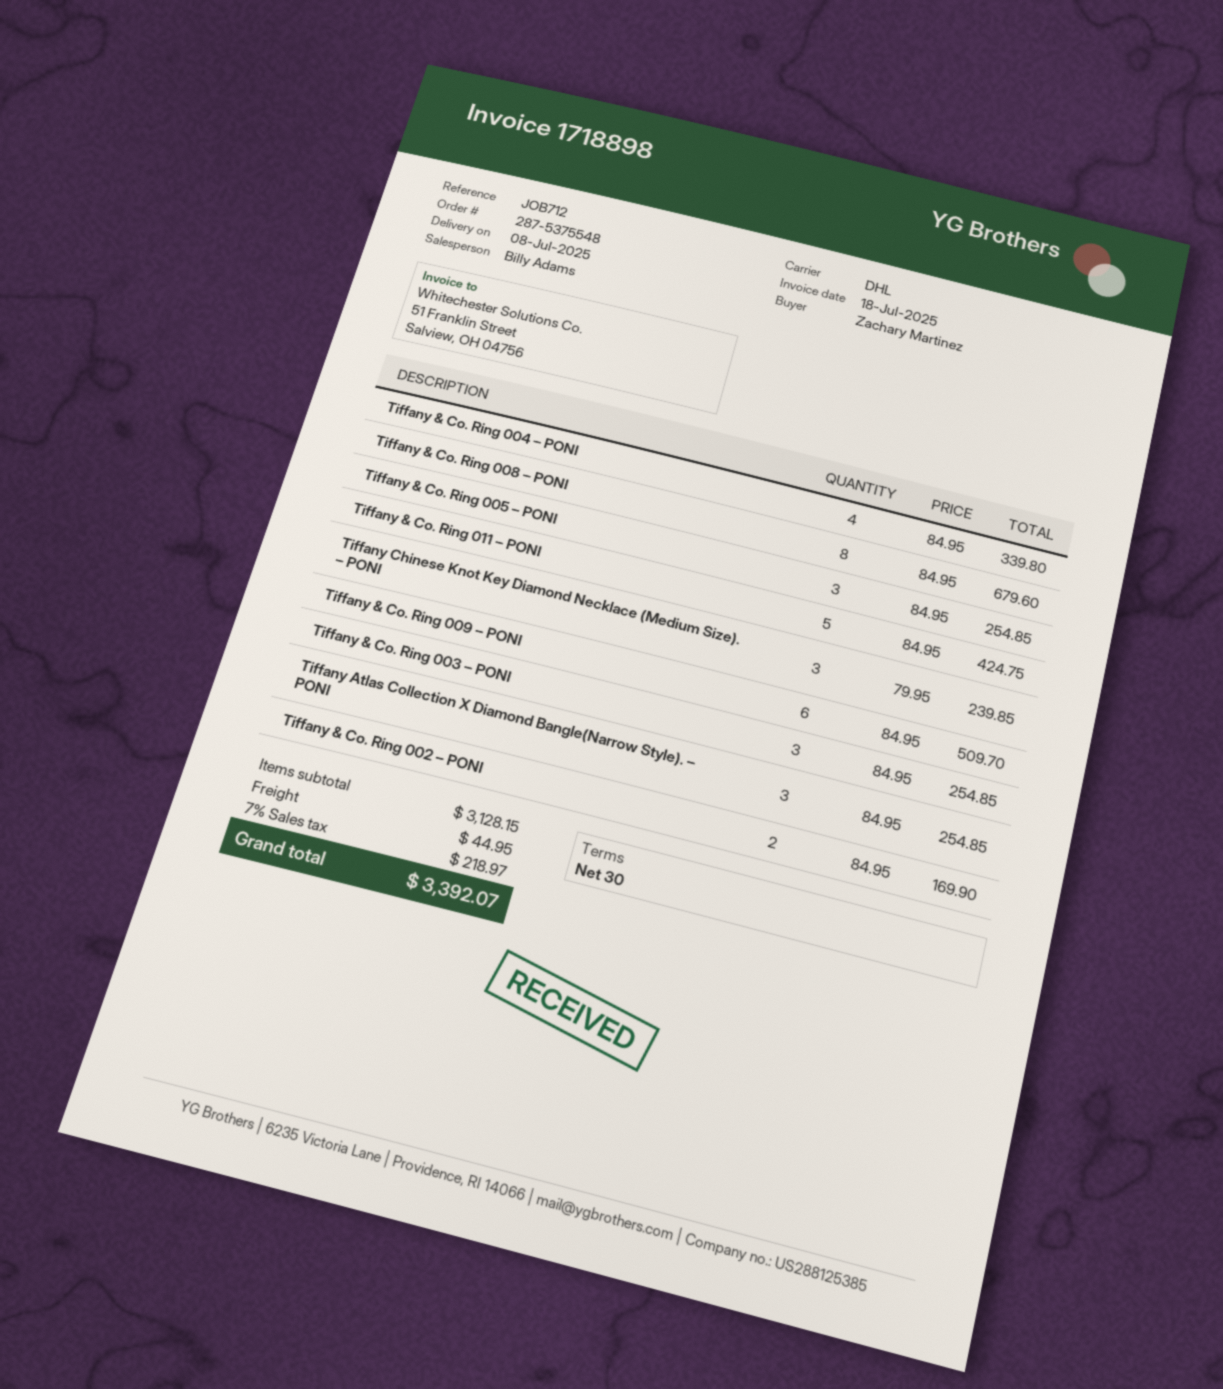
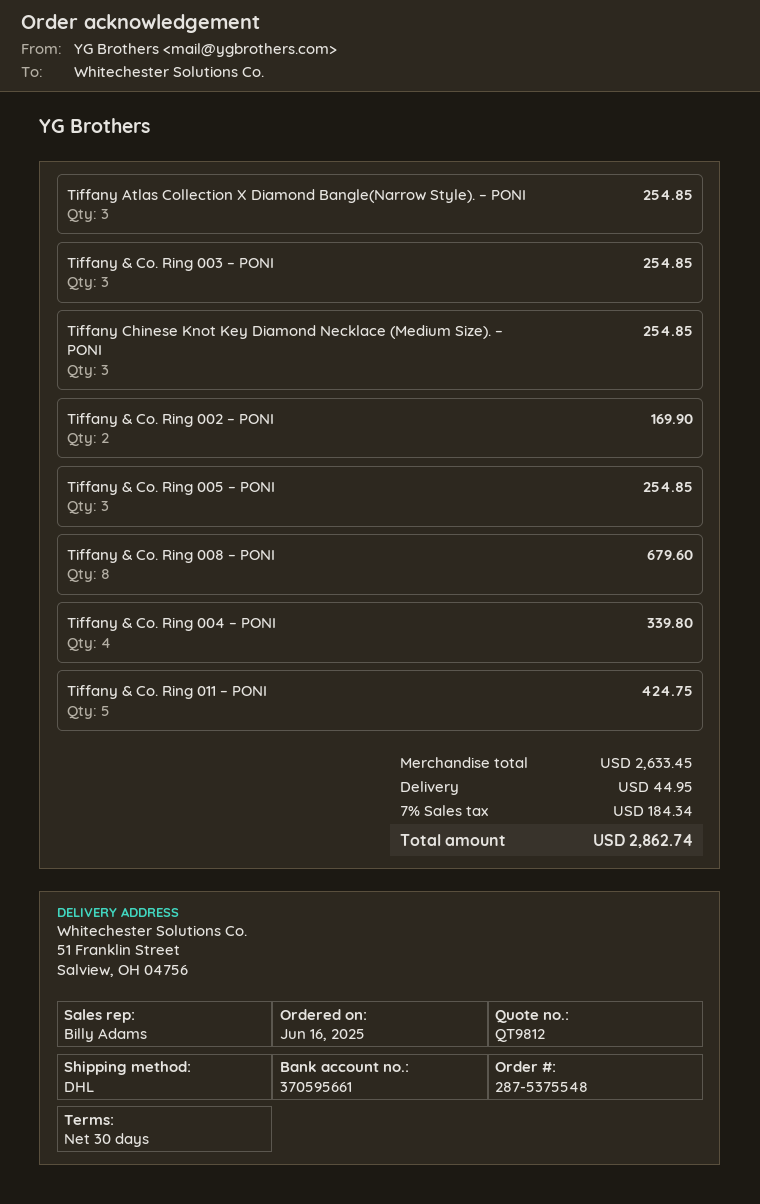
Tiffany Chinese Knot Key Diamond Necklace (Medium Size). – PONI: 3 for 239.85 -> 3 for 254.85
Tiffany & Co. Ring 009 – PONI: 6 for 509.70 -> none
subtotal: 3128.15 -> 2633.45
tax: 7% = 218.97 -> 7% = 184.34
total: 3392.07 -> 2862.74

